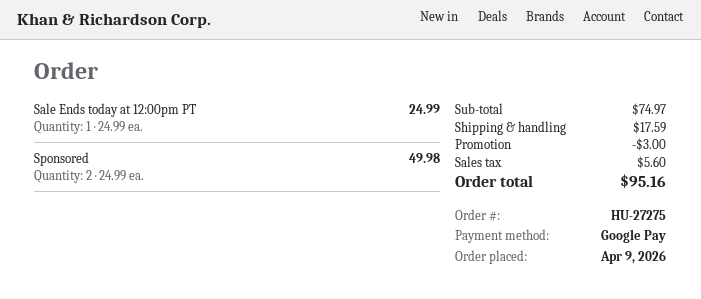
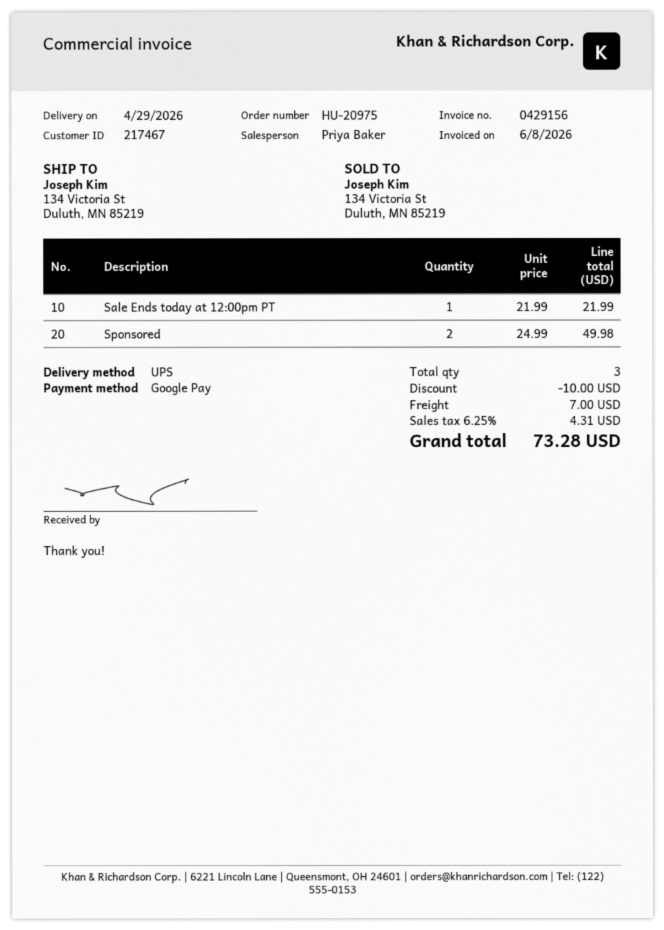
order number: HU-27275 -> HU-20975
Sale Ends today at 12:00pm PT: 1 x 24.99 = 24.99 -> 1 x 21.99 = 21.99
discount: 3.00 -> 10.00
shipping: 17.59 -> 7.00
tax: 5.60 -> 4.31
total: 95.16 -> 73.28

